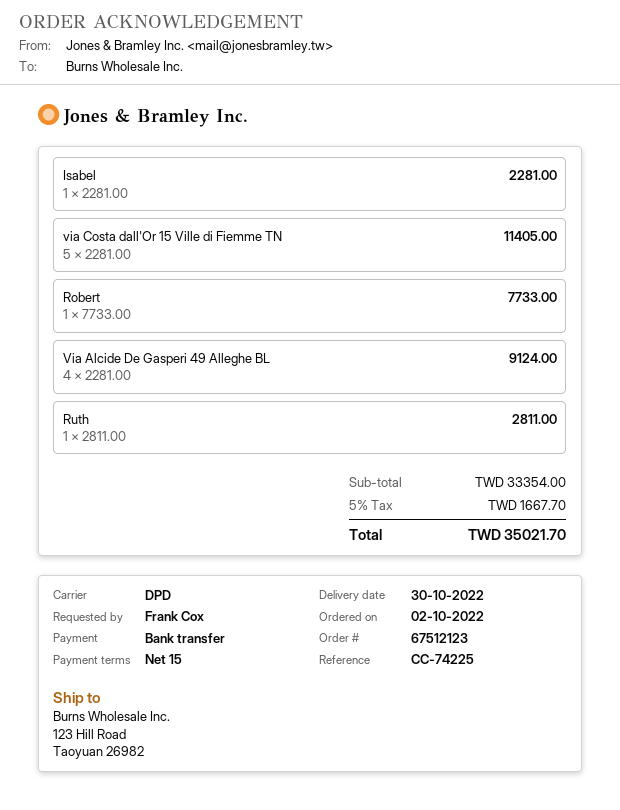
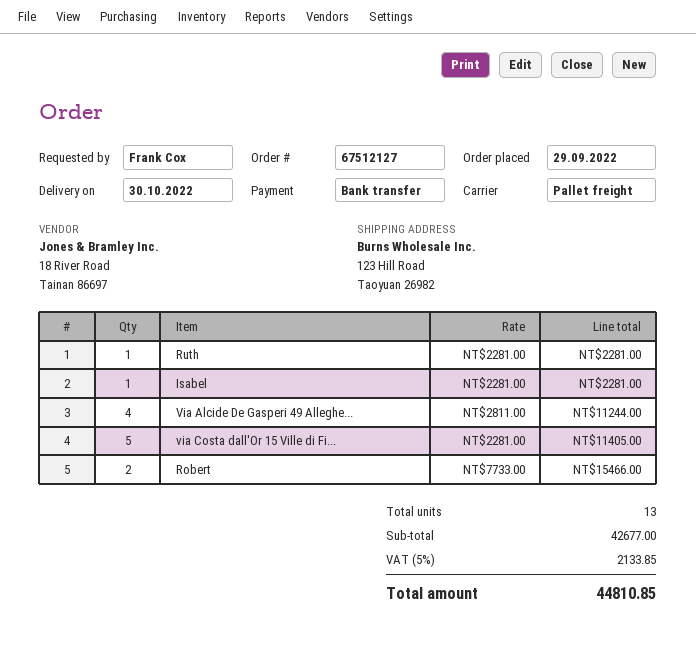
order number: 67512123 -> 67512127
order date: 2022-10-02 -> 2022-09-29
shipping method: DPD -> pallet freight
Robert: 1 x 7733.00 = 7733.00 -> 2 x 7733.00 = 15466.00
Via Alcide De Gasperi 49 Alleghe BL: 4 x 2281.00 = 9124.00 -> 4 x 2811.00 = 11244.00
Ruth: 1 x 2811.00 = 2811.00 -> 1 x 2281.00 = 2281.00
subtotal: 33354.00 -> 42677.00
tax: 5% = 1667.70 -> 5% = 2133.85
total: 35021.70 -> 44810.85

